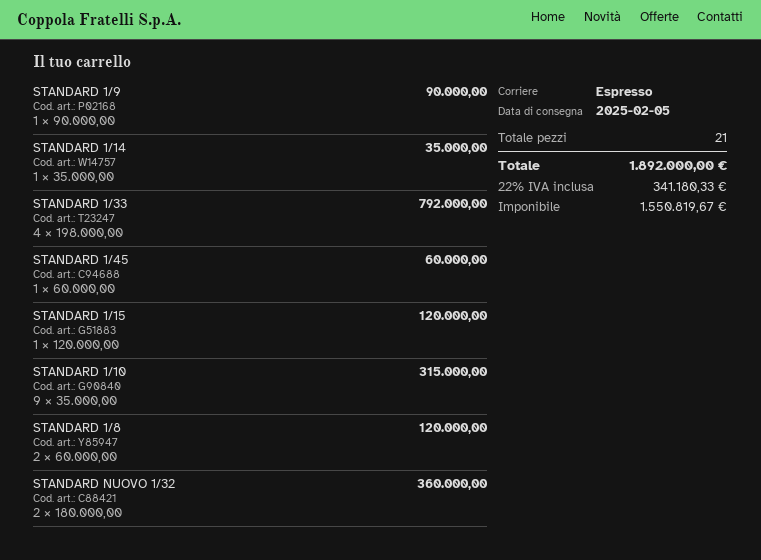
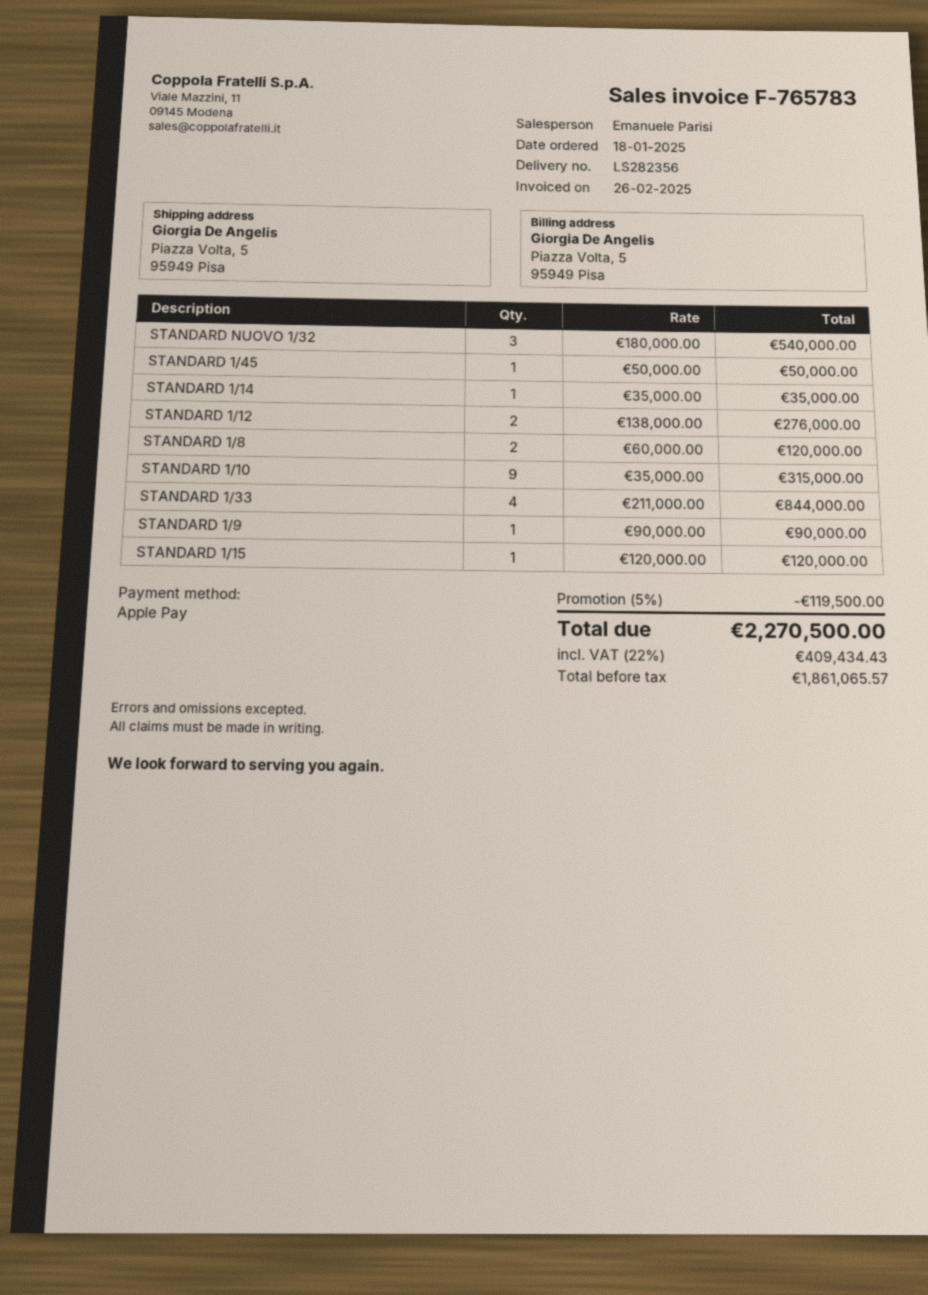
STANDARD 1/33: 4 x 198000.00 = 792000.00 -> 4 x 211000.00 = 844000.00
STANDARD 1/45: 1 x 60000.00 = 60000.00 -> 1 x 50000.00 = 50000.00
STANDARD NUOVO 1/32: 2 x 180000.00 = 360000.00 -> 3 x 180000.00 = 540000.00
STANDARD 1/12: none -> 2 x 138000.00 = 276000.00
discount: none -> 5% = 119500.00
net: 1550819.67 -> 1861065.57
tax: 22% = 341180.33 -> 22% = 409434.43
total: 1892000.00 -> 2270500.00

